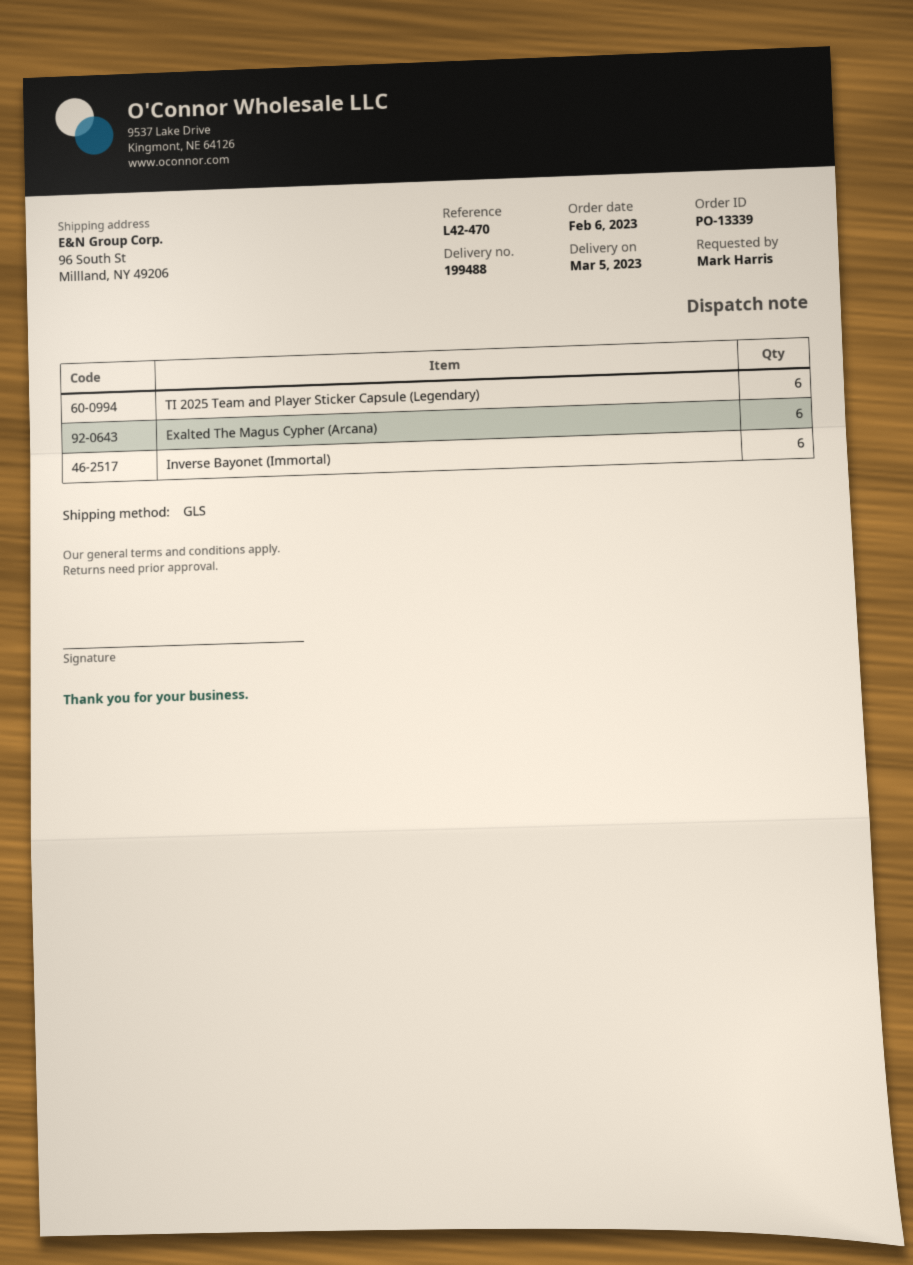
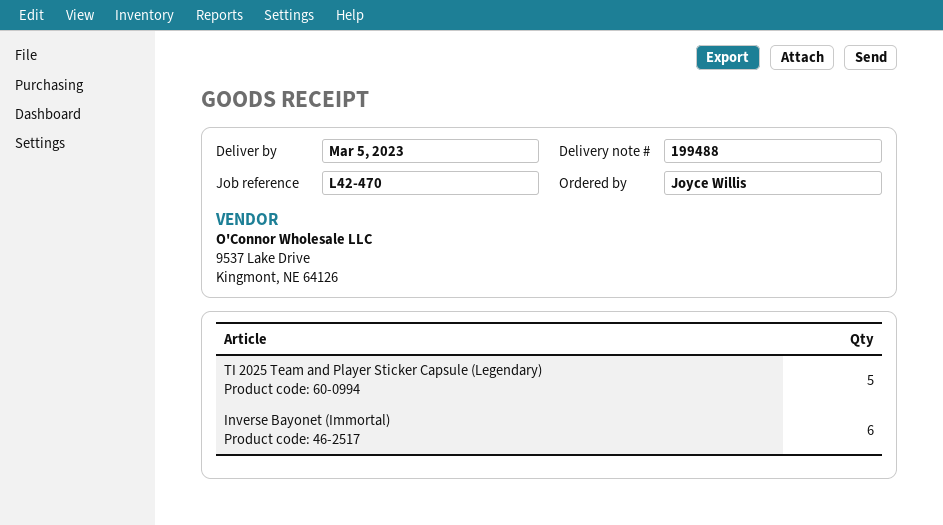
ordered by: Mark Harris -> Joyce Willis
TI 2025 Team and Player Sticker Capsule (Legendary): 6 -> 5
Exalted The Magus Cypher (Arcana): 6 -> none

